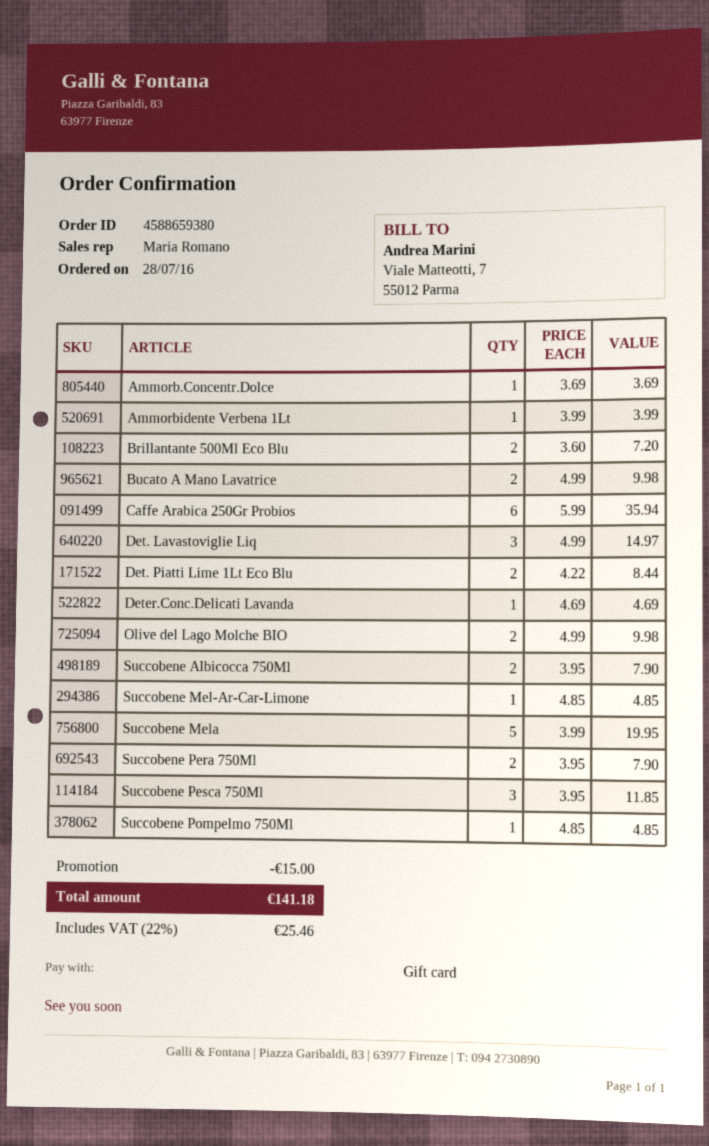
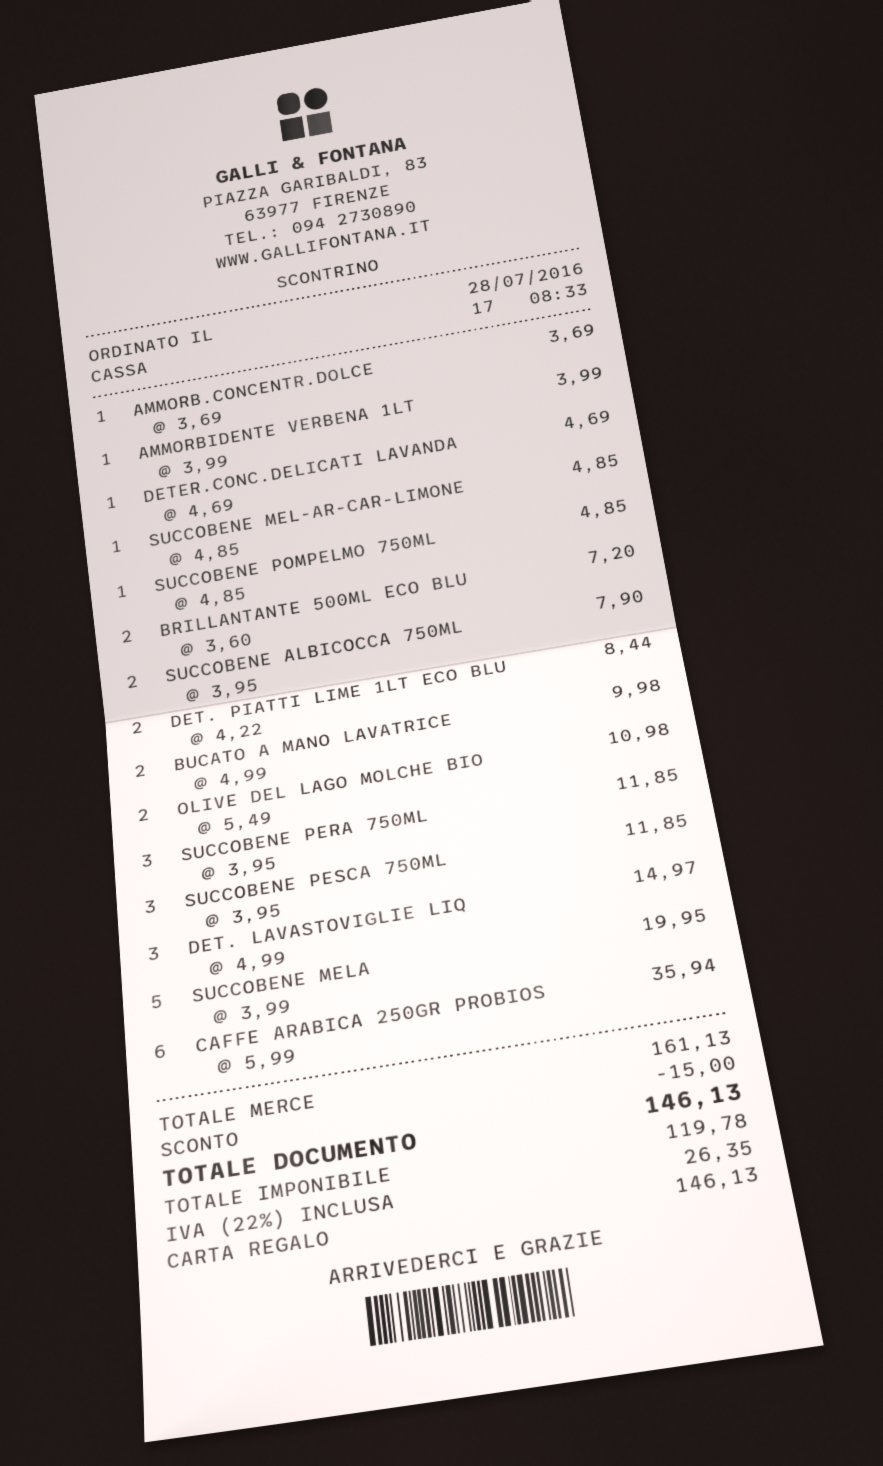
Olive del Lago Molche BIO: 2 x 4.99 = 9.98 -> 2 x 5.49 = 10.98
Succobene Pera 750Ml: 2 x 3.95 = 7.90 -> 3 x 3.95 = 11.85
tax: 22% = 25.46 -> 22% = 26.35
total: 141.18 -> 146.13

